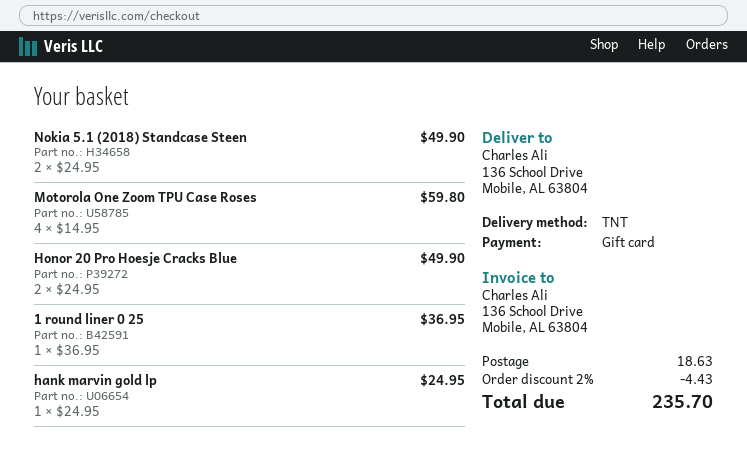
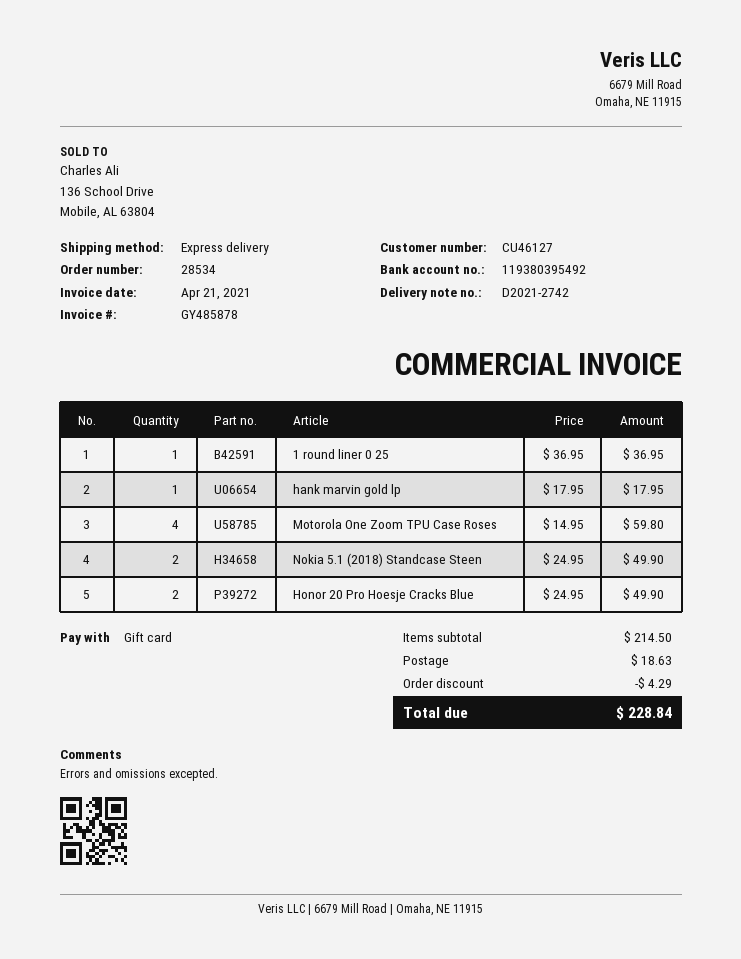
shipping method: TNT -> express
hank marvin gold lp: 1 x 24.95 = 24.95 -> 1 x 17.95 = 17.95
discount: 4.43 -> 4.29
total: 235.70 -> 228.84

